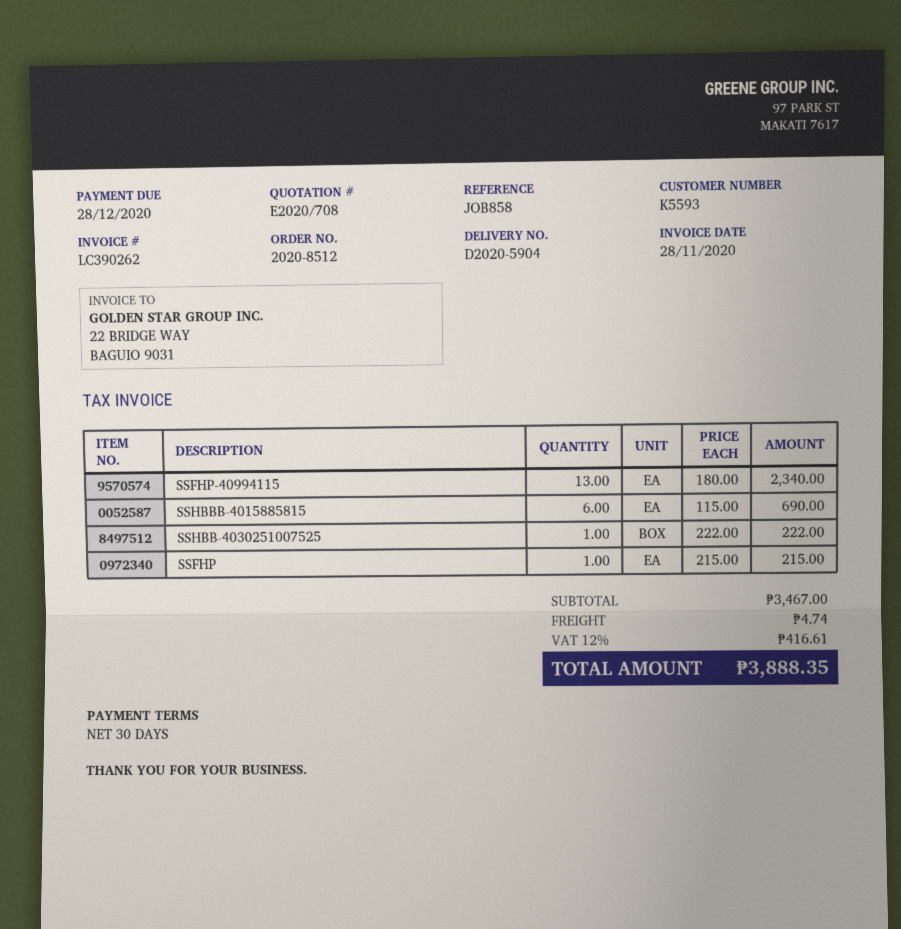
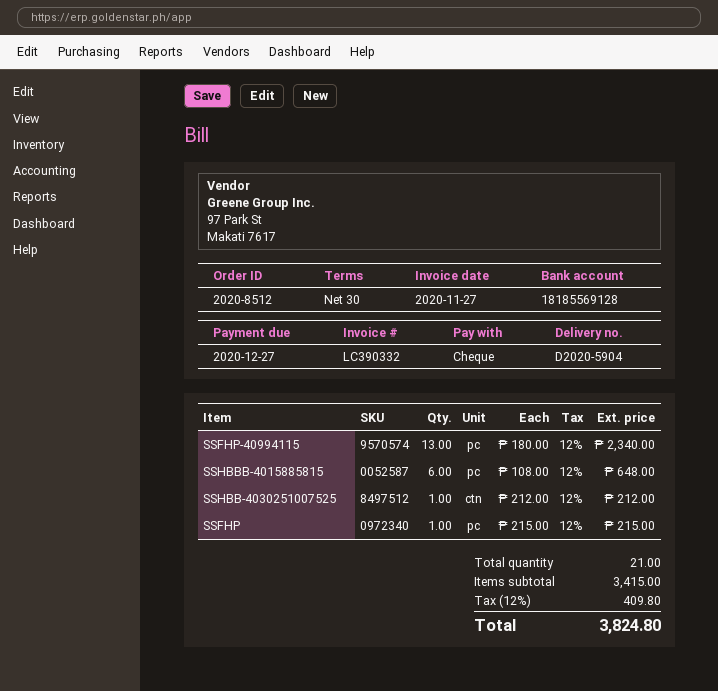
invoice number: LC390262 -> LC390332
invoice date: 2020-11-28 -> 2020-11-27
due date: 2020-12-28 -> 2020-12-27
SSHBBB-4015885815: 6 x 115.00 = 690.00 -> 6 x 108.00 = 648.00
SSHBB-4030251007525: 1 x 222.00 = 222.00 -> 1 x 212.00 = 212.00
subtotal: 3467.00 -> 3415.00
shipping: 4.74 -> none
tax: 12% = 416.61 -> 12% = 409.80
total: 3888.35 -> 3824.80

